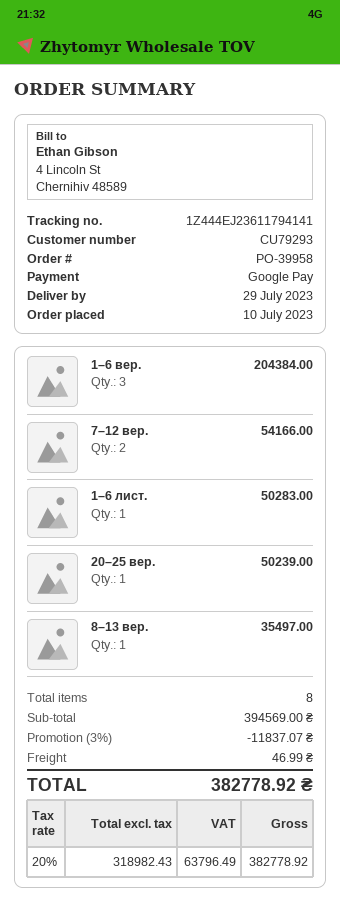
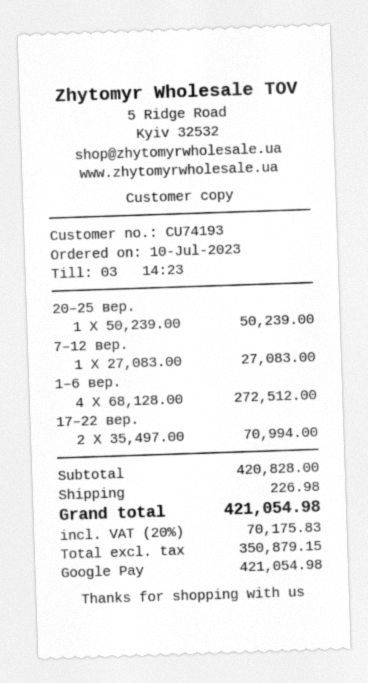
customer number: CU79293 -> CU74193
1–6 вер.: 3 for 204384.00 -> 4 for 272512.00
7–12 вер.: 2 for 54166.00 -> 1 for 27083.00
1–6 лист.: 1 for 50283.00 -> none
8–13 вер.: 1 for 35497.00 -> none
17–22 вер.: none -> 2 for 70994.00
subtotal: 394569.00 -> 420828.00
discount: 3% = 11837.07 -> none
shipping: 46.99 -> 226.98
net: 318982.43 -> 350879.15
tax: 20% = 63796.49 -> 20% = 70175.83
total: 382778.92 -> 421054.98

